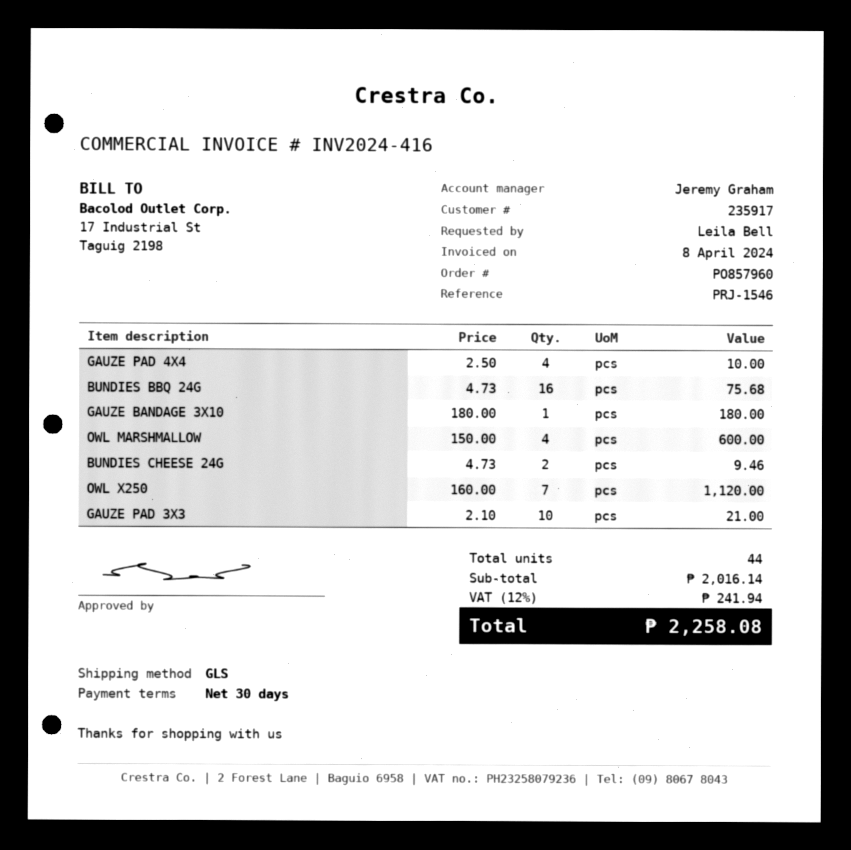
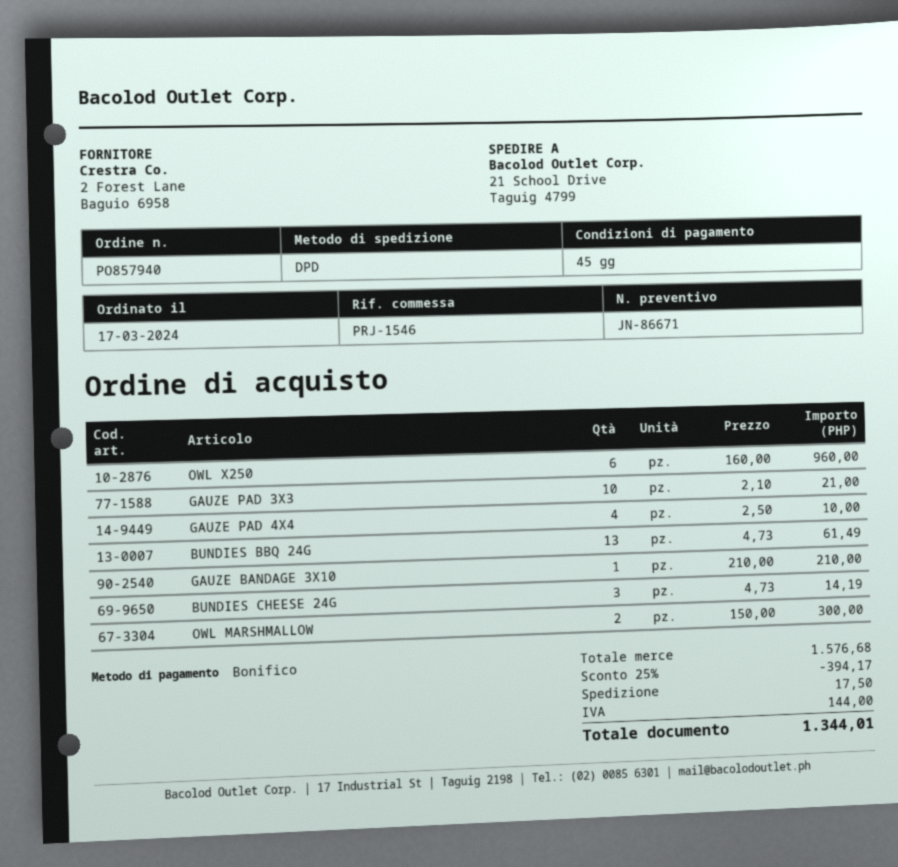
order number: PO857960 -> PO857940
payment terms: 30 days -> 45 days
shipping method: GLS -> DPD
BUNDIES BBQ 24G: 16 x 4.73 = 75.68 -> 13 x 4.73 = 61.49
GAUZE BANDAGE 3X10: 1 x 180.00 = 180.00 -> 1 x 210.00 = 210.00
OWL MARSHMALLOW: 4 x 150.00 = 600.00 -> 2 x 150.00 = 300.00
BUNDIES CHEESE 24G: 2 x 4.73 = 9.46 -> 3 x 4.73 = 14.19
OWL X250: 7 x 160.00 = 1120.00 -> 6 x 160.00 = 960.00
subtotal: 2016.14 -> 1576.68
discount: none -> 25% = 394.17
shipping: none -> 17.50
tax: 241.94 -> 144.00
total: 2258.08 -> 1344.01

